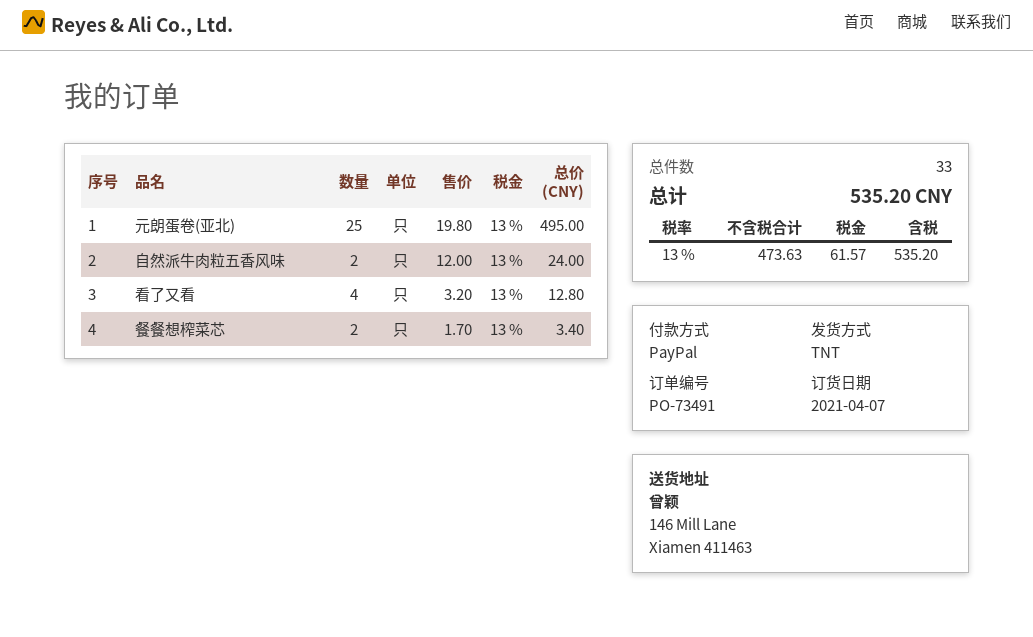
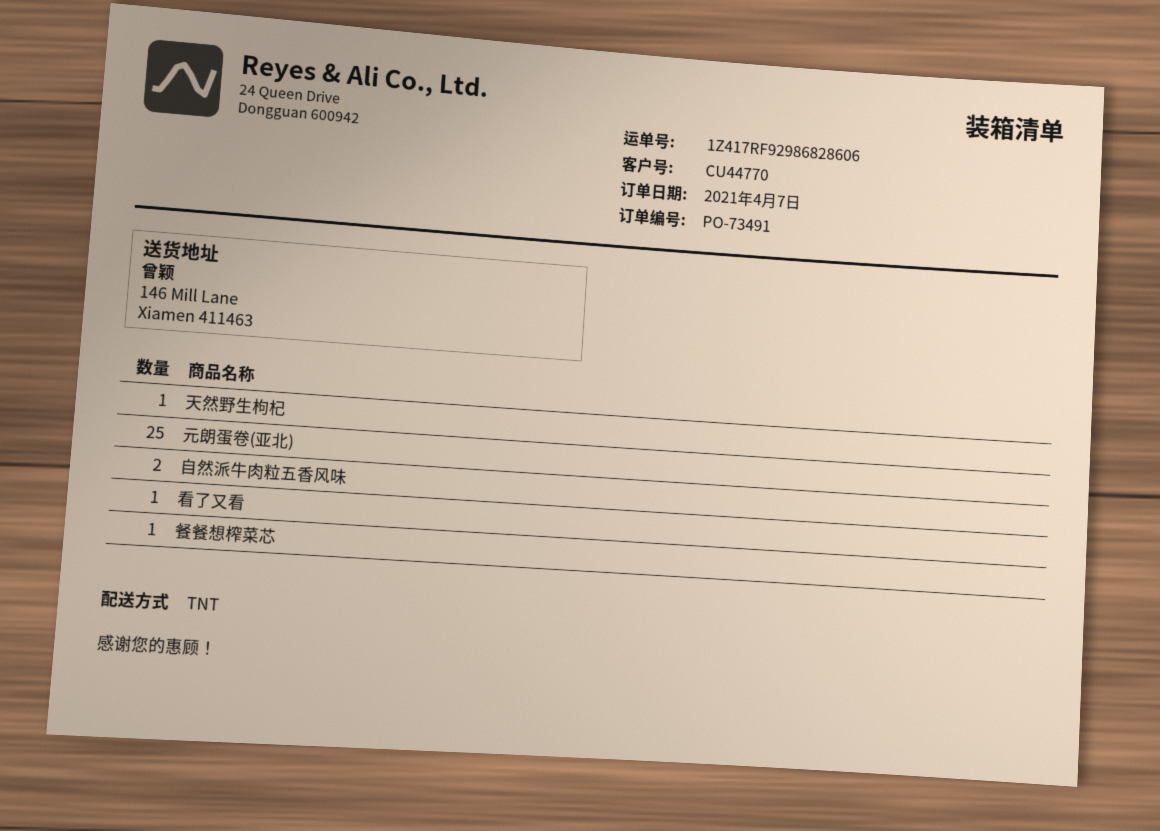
看了又看: 4 -> 1
餐餐想榨菜芯: 2 -> 1
天然野生枸杞: none -> 1

